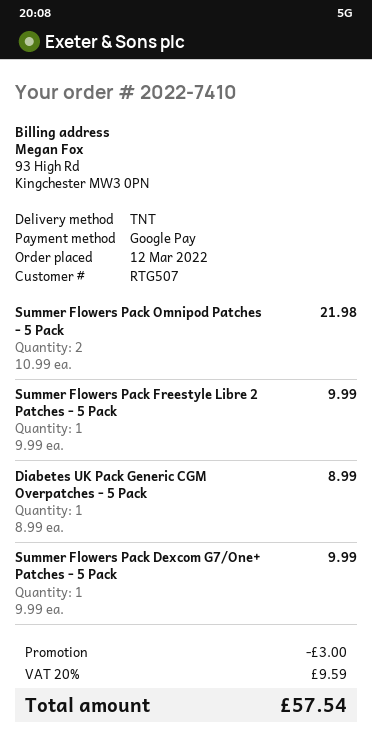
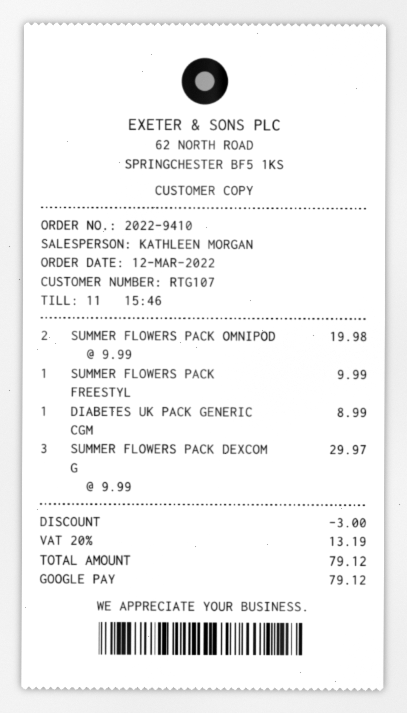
order number: 2022-7410 -> 2022-9410
customer number: RTG507 -> RTG107
Summer Flowers Pack Omnipod Patches - 5 Pack: 2 x 10.99 = 21.98 -> 2 x 9.99 = 19.98
Summer Flowers Pack Dexcom G7/One+ Patches - 5 Pack: 1 x 9.99 = 9.99 -> 3 x 9.99 = 29.97
tax: 20% = 9.59 -> 20% = 13.19
total: 57.54 -> 79.12

